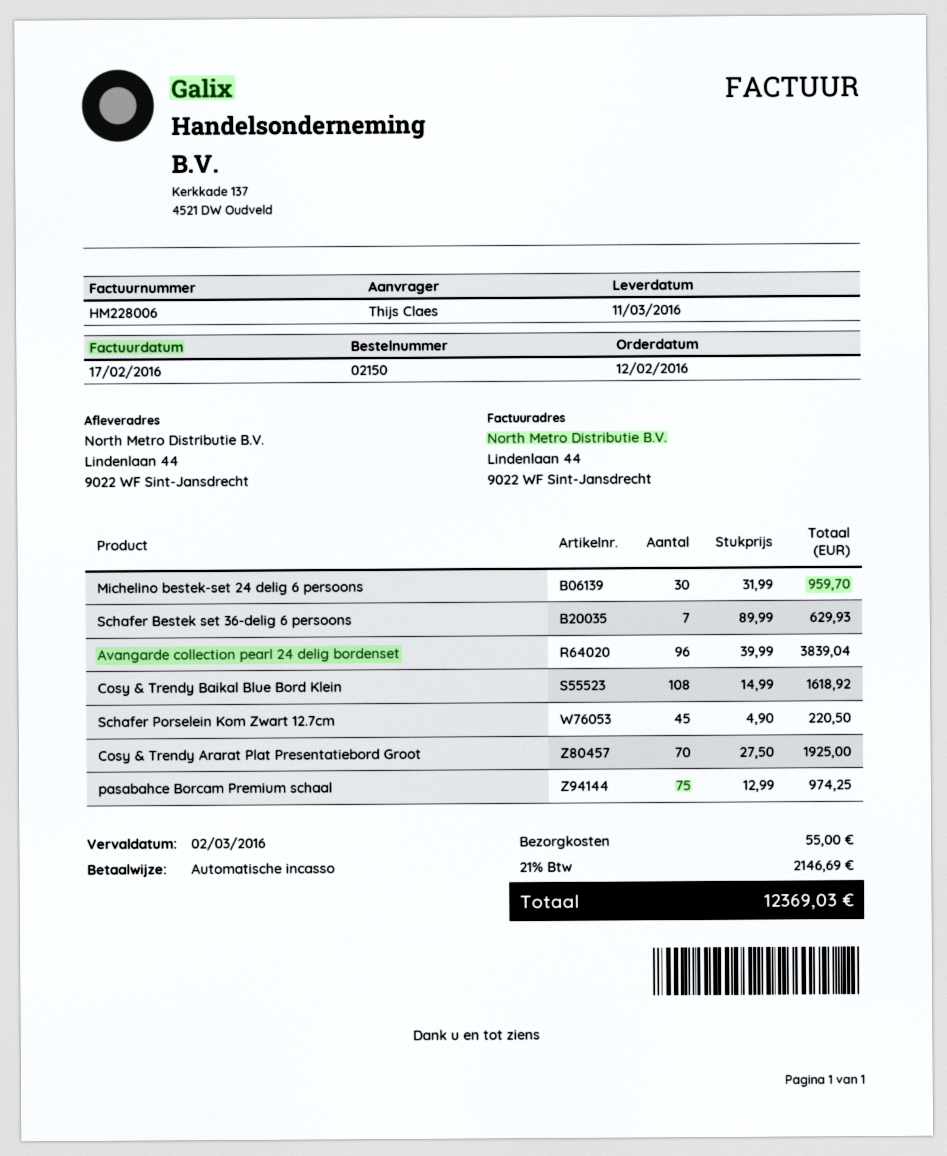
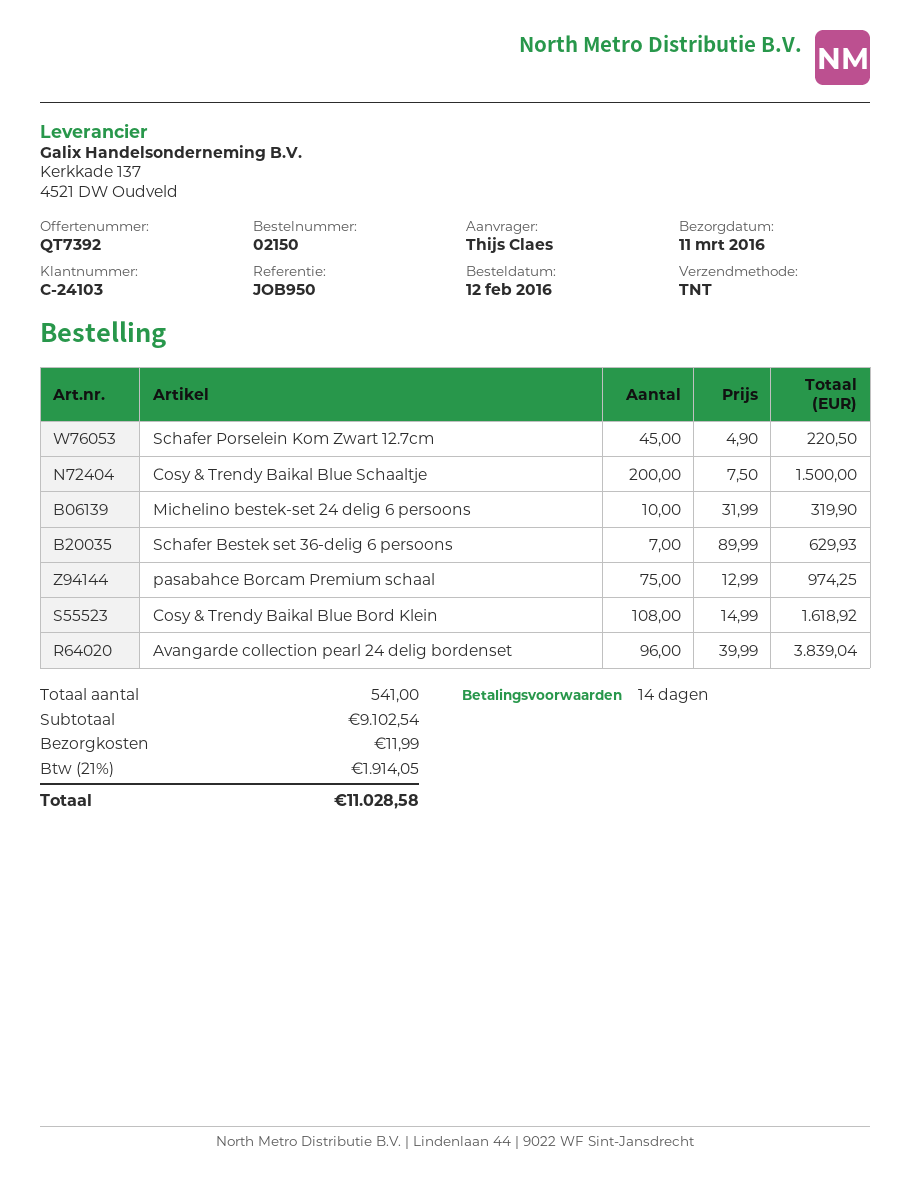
Michelino bestek-set 24 delig 6 persoons: 30 x 31.99 = 959.70 -> 10 x 31.99 = 319.90
Cosy & Trendy Ararat Plat Presentatiebord Groot: 70 x 27.50 = 1925.00 -> none
Cosy & Trendy Baikal Blue Schaaltje: none -> 200 x 7.50 = 1500.00
shipping: 55.00 -> 11.99
tax: 21% = 2146.69 -> 21% = 1914.05
total: 12369.03 -> 11028.58

